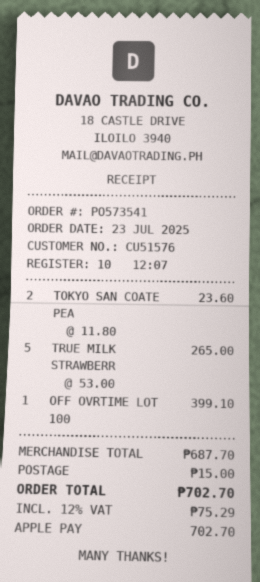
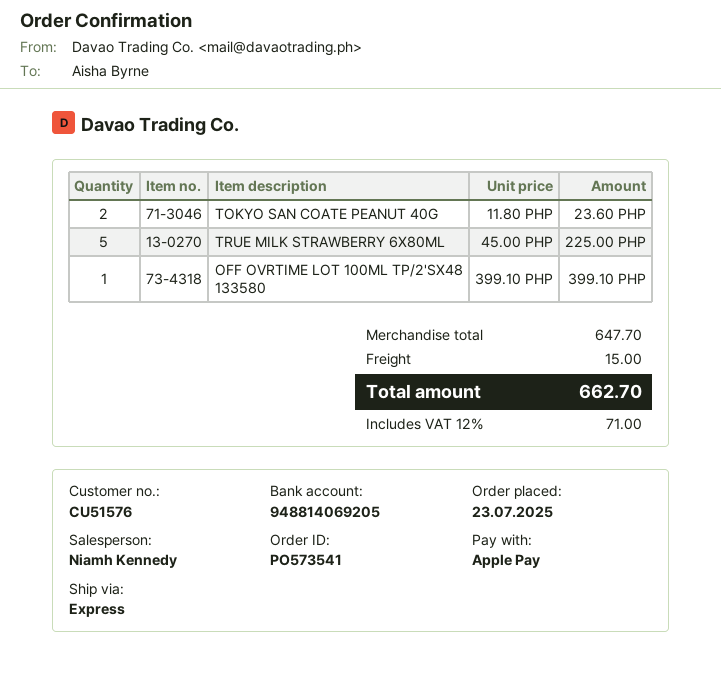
TRUE MILK STRAWBERR: 5 x 53.00 = 265.00 -> 5 x 45.00 = 225.00
subtotal: 687.70 -> 647.70
tax: 12% = 75.29 -> 12% = 71.00
total: 702.70 -> 662.70

